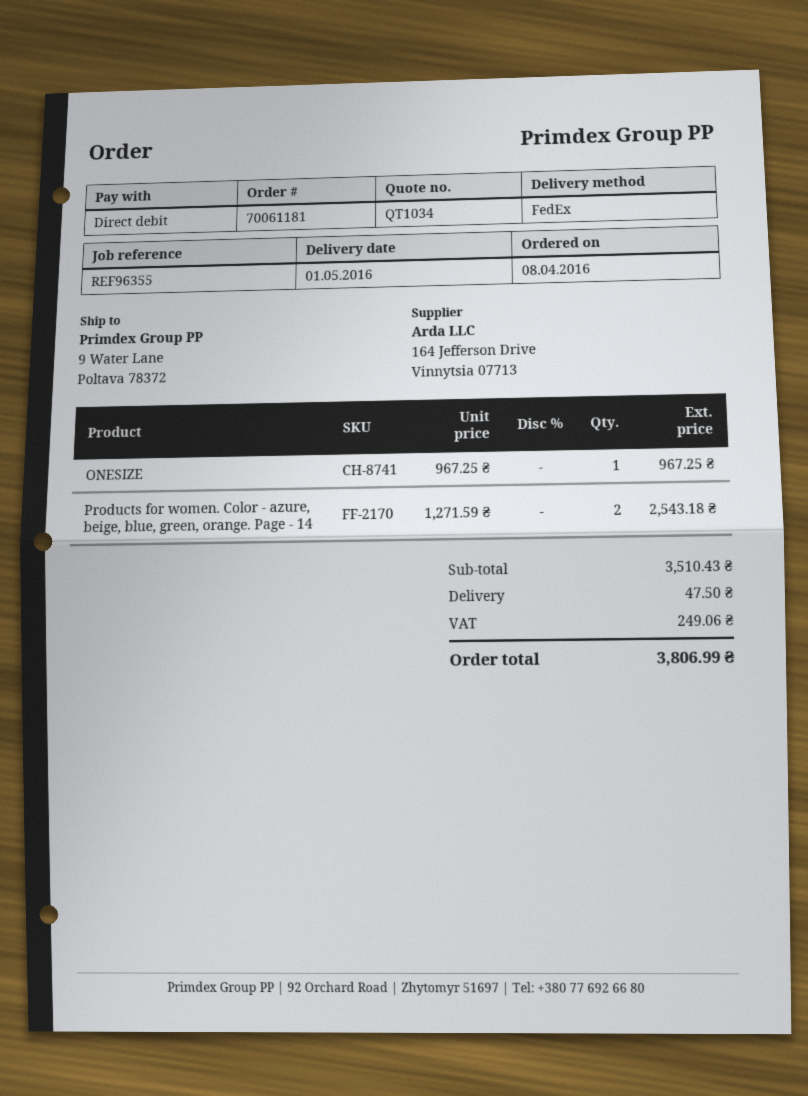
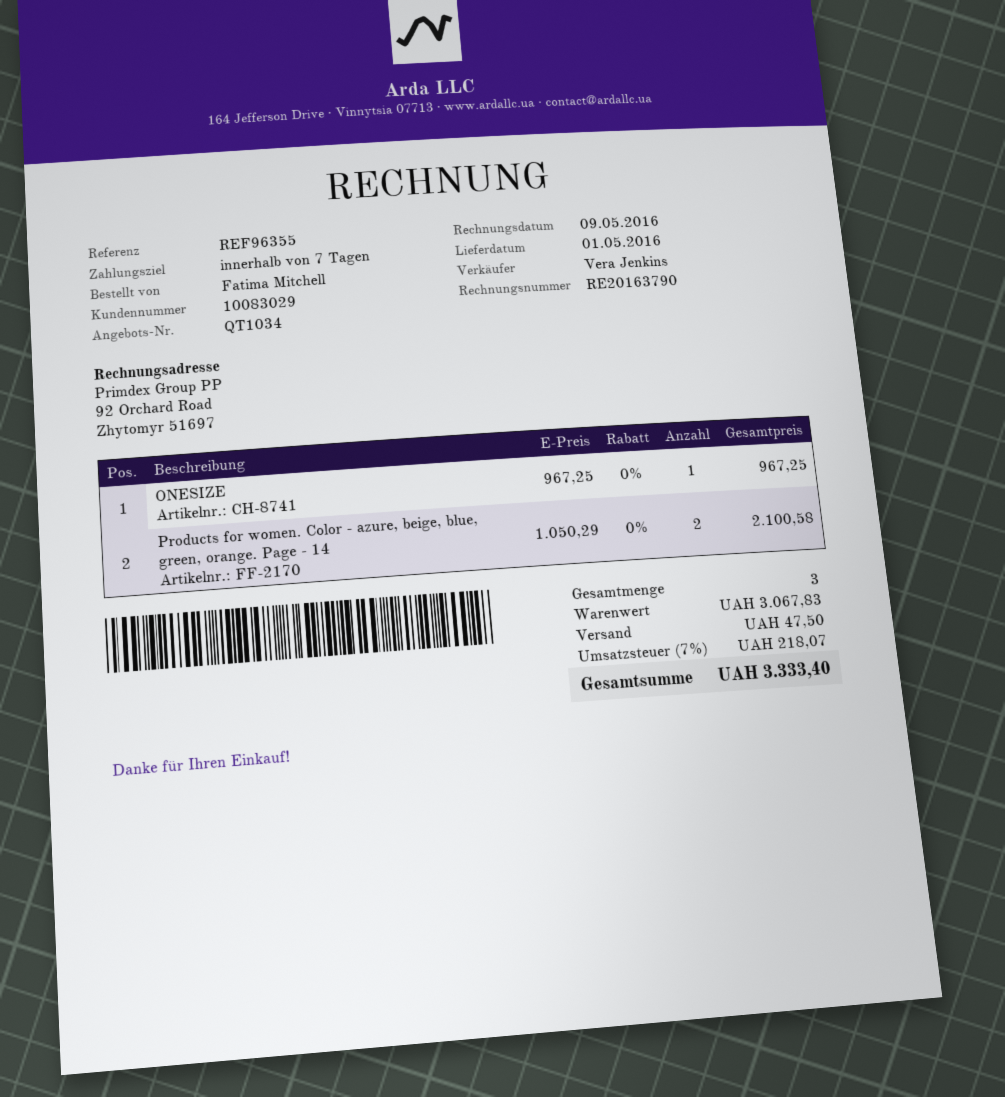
Products for women. Color - azure, beige, blue, green, orange. Page - 14: 2 x 1271.59 = 2543.18 -> 2 x 1050.29 = 2100.58
subtotal: 3510.43 -> 3067.83
tax: 249.06 -> 218.07
total: 3806.99 -> 3333.40

